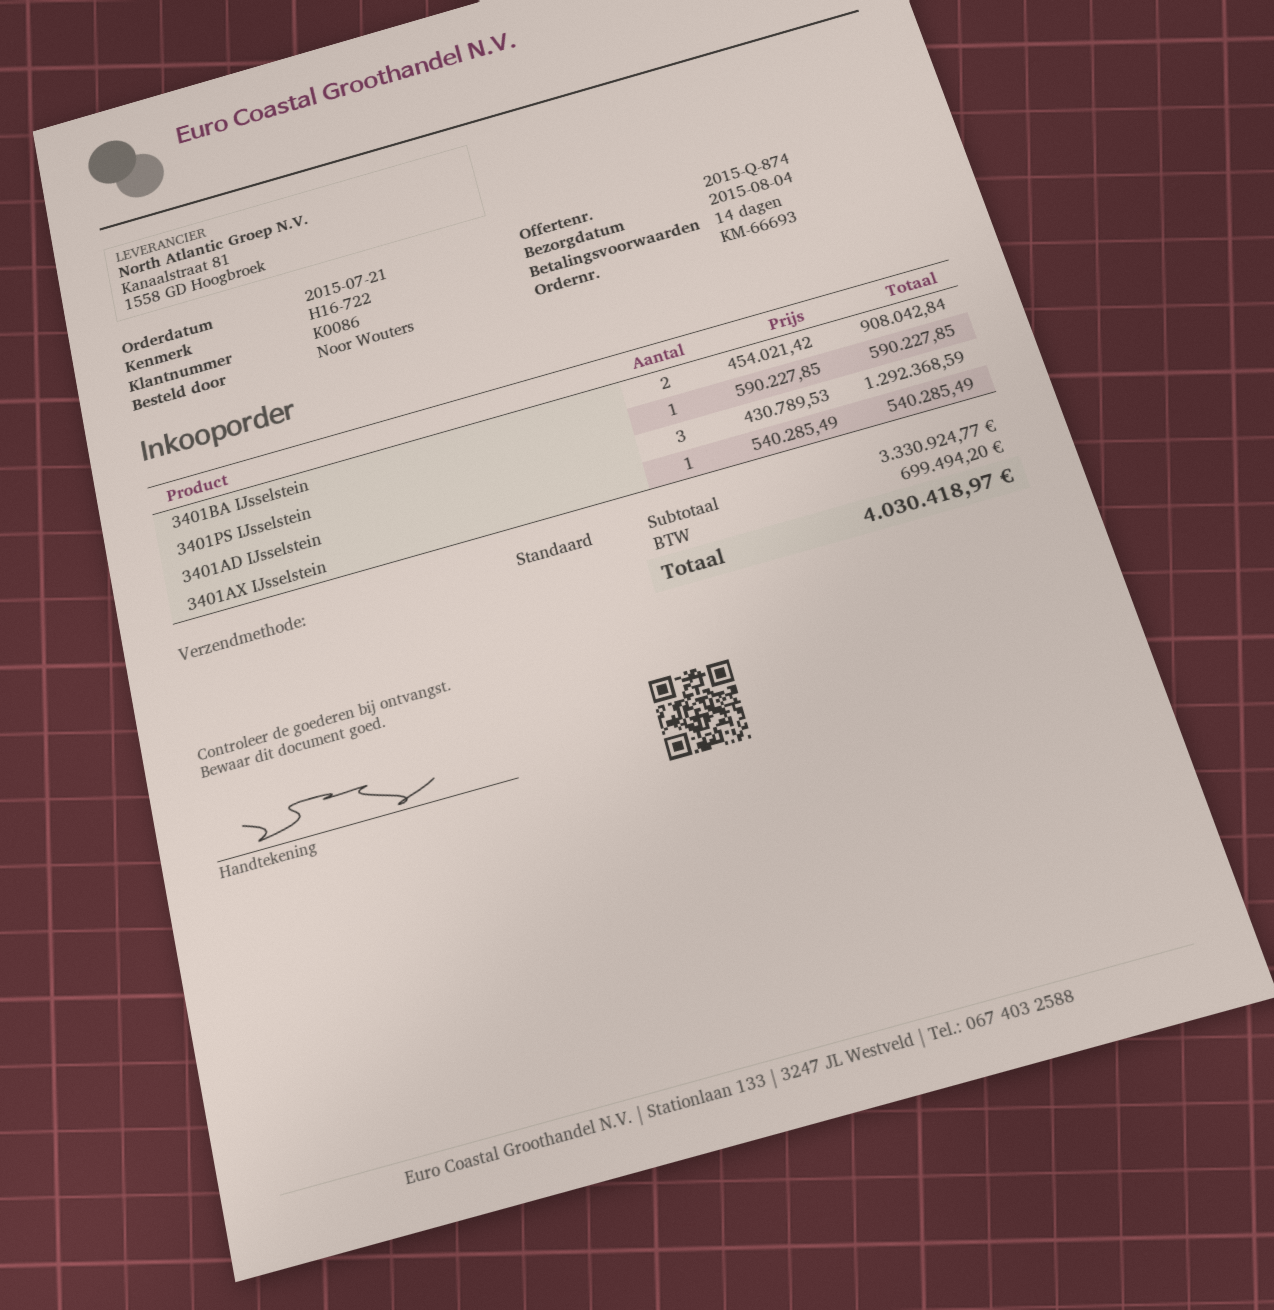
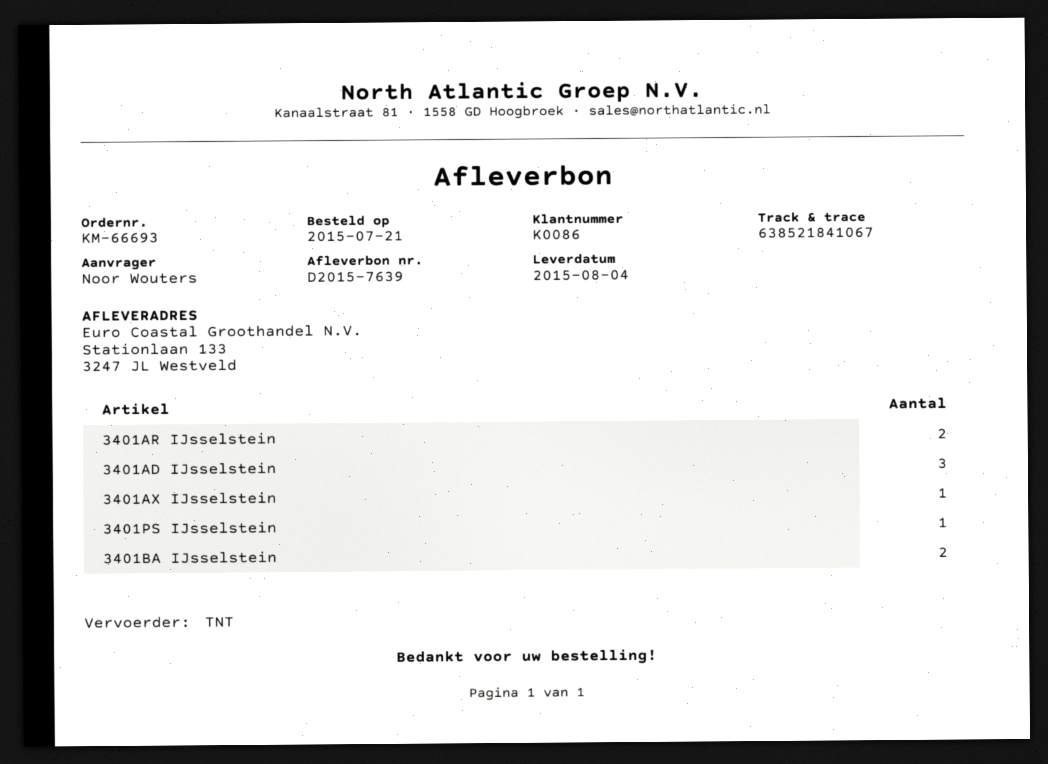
shipping method: standard -> TNT
3401AR IJsselstein: none -> 2

